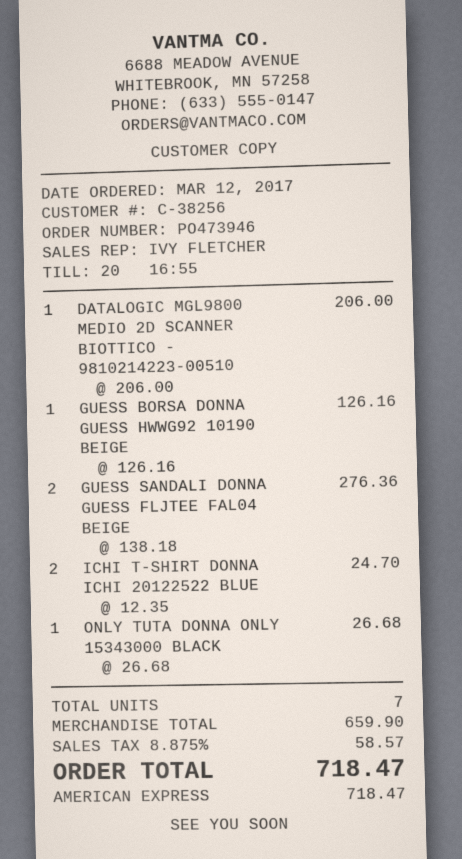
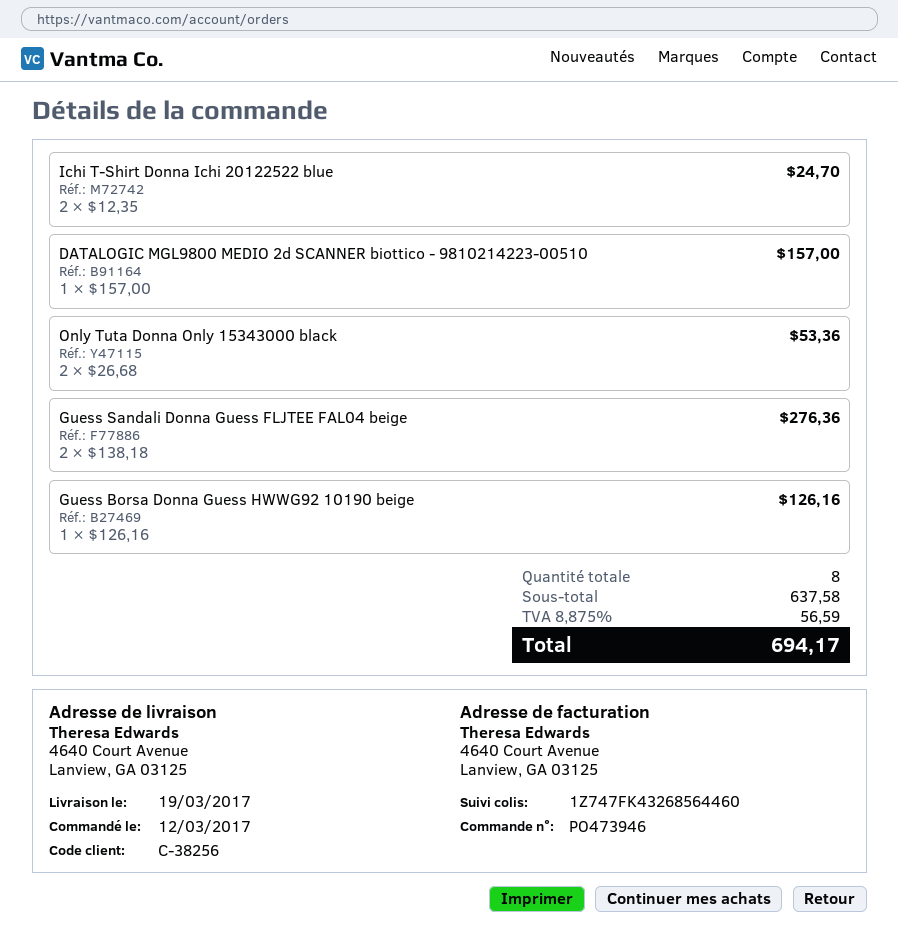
DATALOGIC MGL9800 MEDIO 2D SCANNER BIOTTICO - 9810214223-00510: 1 x 206.00 = 206.00 -> 1 x 157.00 = 157.00
ONLY TUTA DONNA ONLY 15343000 BLACK: 1 x 26.68 = 26.68 -> 2 x 26.68 = 53.36
total quantity: 7 -> 8
subtotal: 659.90 -> 637.58
tax: 8.875% = 58.57 -> 8.875% = 56.59
total: 718.47 -> 694.17

